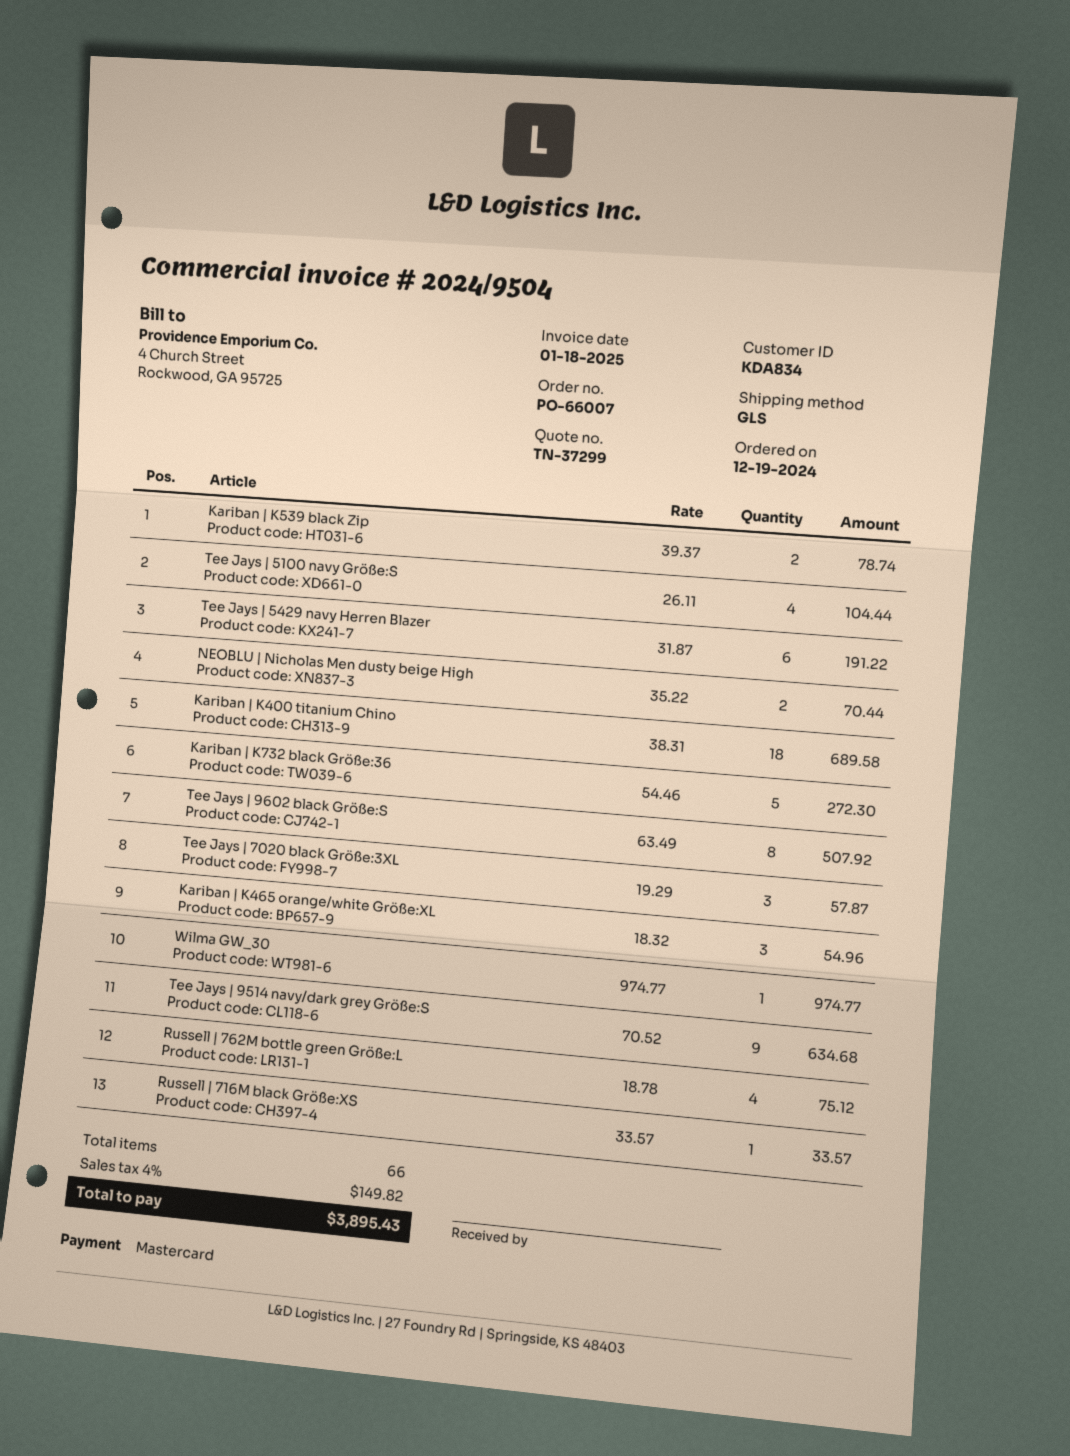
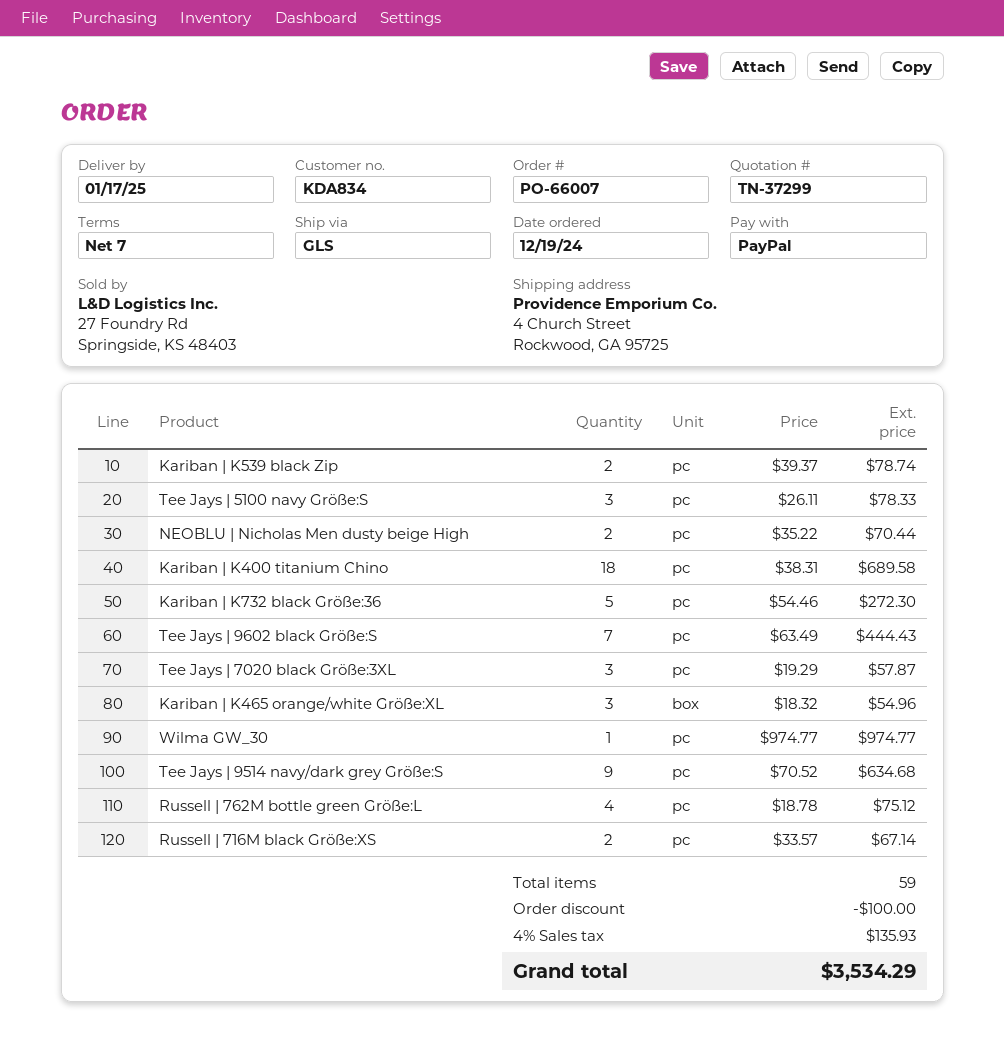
payment method: Mastercard -> PayPal
Tee Jays | 5100 navy Größe:S: 4 x 26.11 = 104.44 -> 3 x 26.11 = 78.33
Tee Jays | 5429 navy Herren Blazer: 6 x 31.87 = 191.22 -> none
Tee Jays | 9602 black Größe:S: 8 x 63.49 = 507.92 -> 7 x 63.49 = 444.43
Russell | 716M black Größe:XS: 1 x 33.57 = 33.57 -> 2 x 33.57 = 67.14
total quantity: 66 -> 59
discount: none -> 100.00
tax: 4% = 149.82 -> 4% = 135.93
total: 3895.43 -> 3534.29

